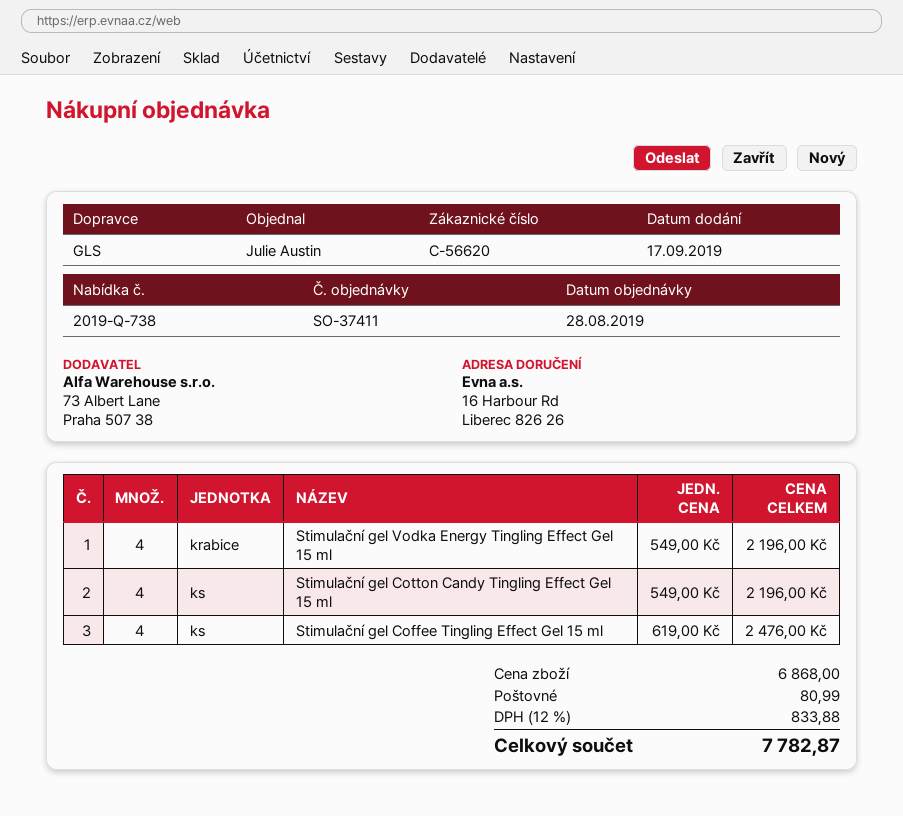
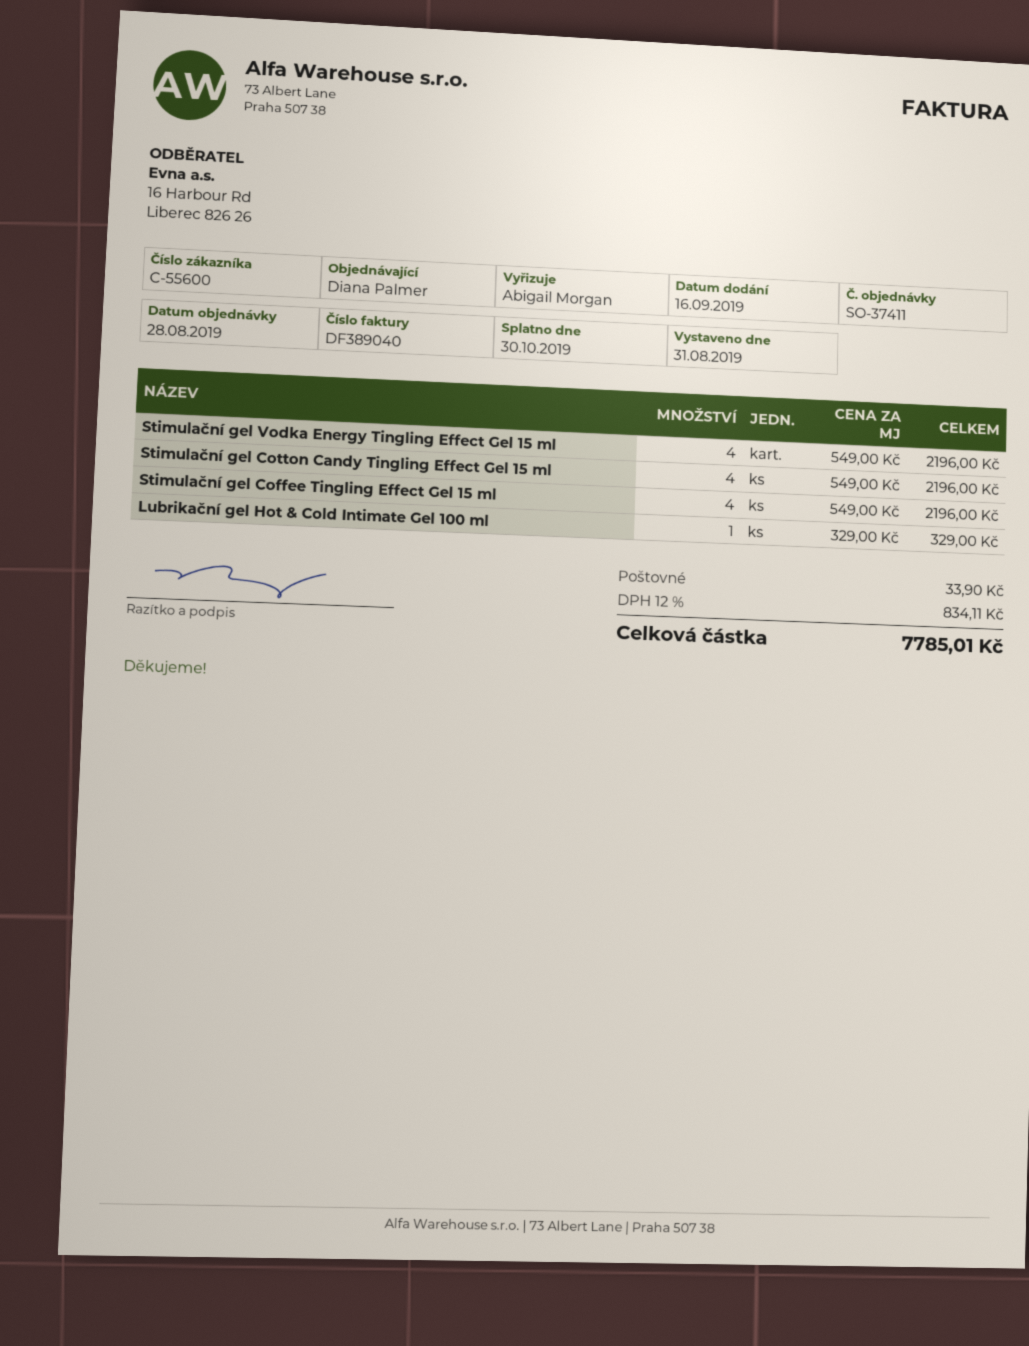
delivery date: 2019-09-17 -> 2019-09-16
customer number: C-56620 -> C-55600
ordered by: Julie Austin -> Diana Palmer
Stimulační gel Coffee Tingling Effect Gel 15 ml: 4 x 619.00 = 2476.00 -> 4 x 549.00 = 2196.00
Lubrikační gel Hot & Cold Intimate Gel 100 ml: none -> 1 x 329.00 = 329.00
shipping: 80.99 -> 33.90
tax: 12% = 833.88 -> 12% = 834.11
total: 7782.87 -> 7785.01

